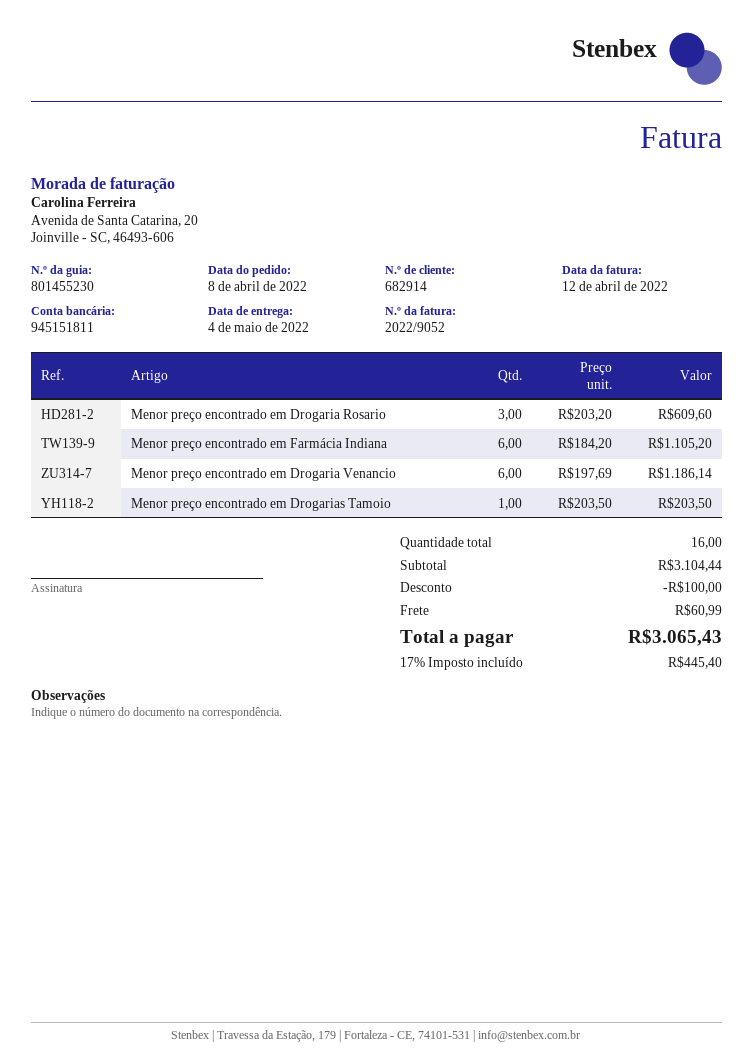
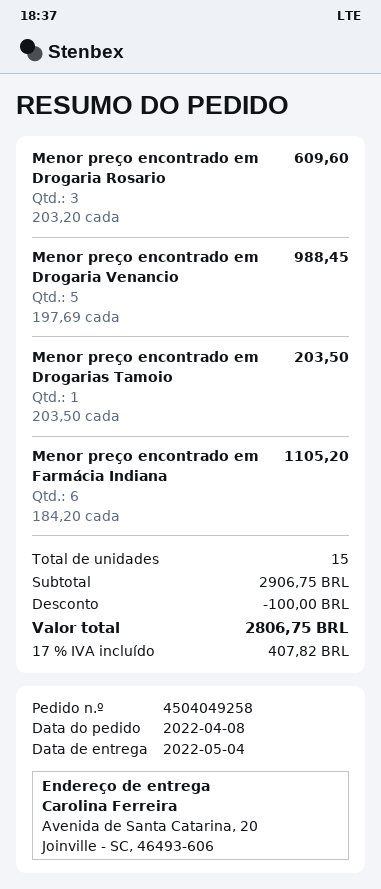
Menor preço encontrado em Drogaria Venancio: 6 x 197.69 = 1186.14 -> 5 x 197.69 = 988.45
total quantity: 16 -> 15
subtotal: 3104.44 -> 2906.75
shipping: 60.99 -> none
tax: 17% = 445.40 -> 17% = 407.82
total: 3065.43 -> 2806.75

